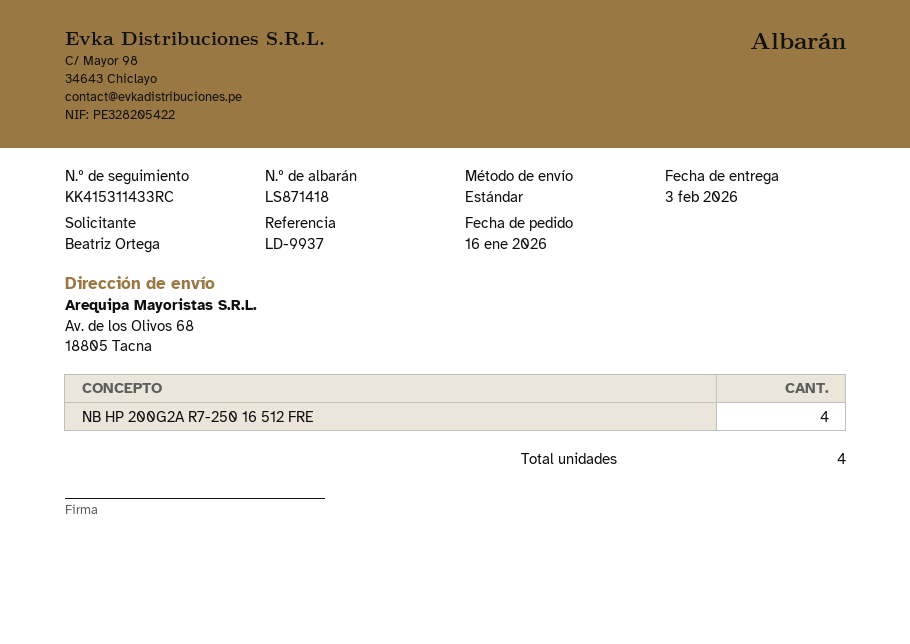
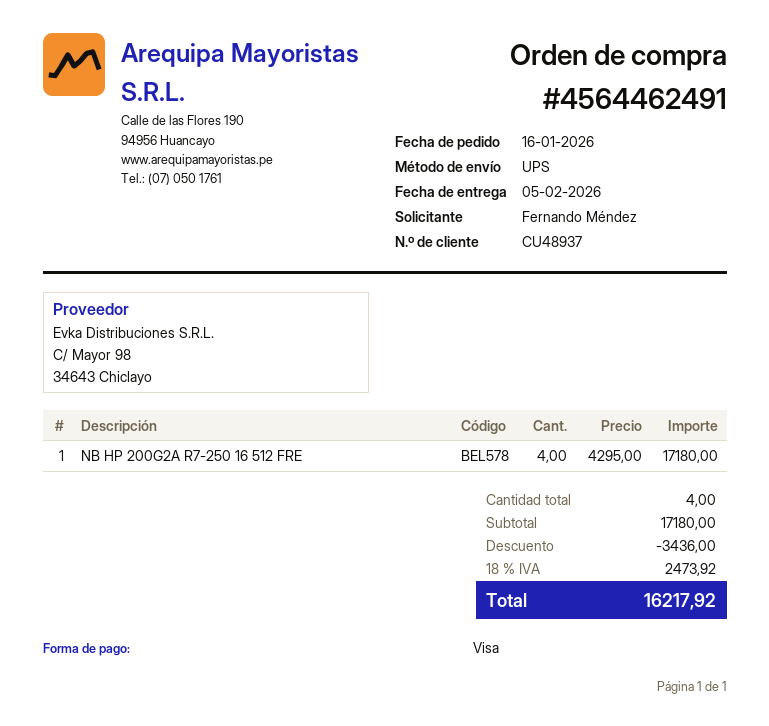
delivery date: 2026-02-03 -> 2026-02-05
ordered by: Beatriz Ortega -> Fernando Méndez
shipping method: standard -> UPS

